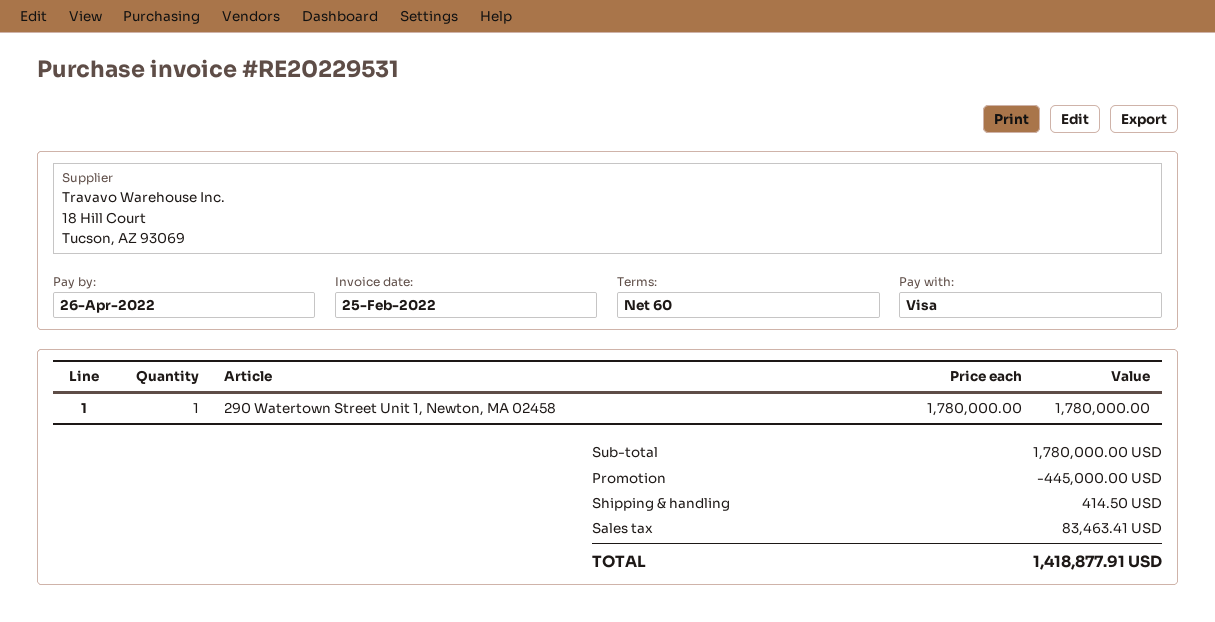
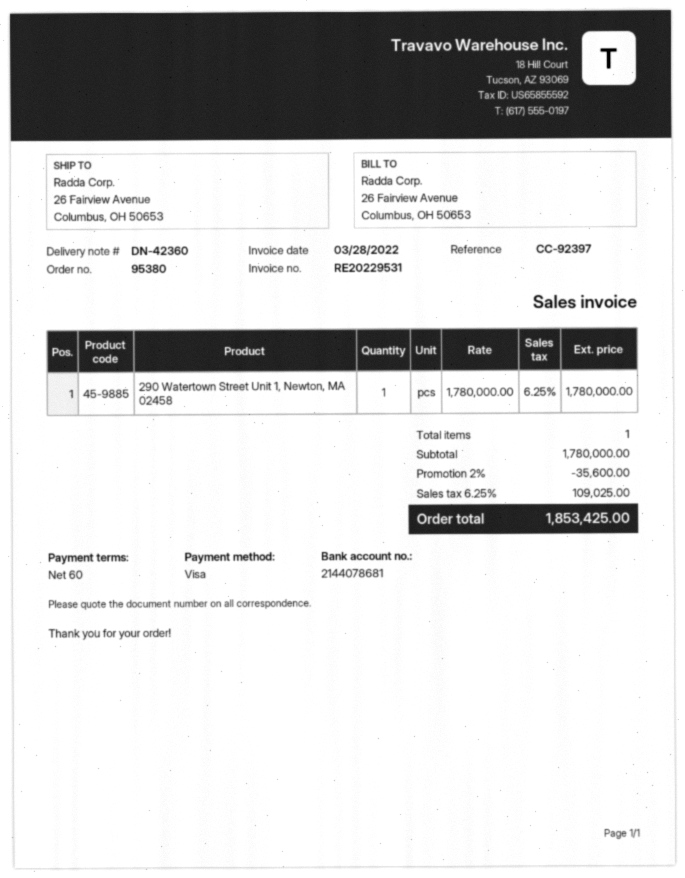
invoice date: 2022-02-25 -> 2022-03-28
discount: 445000.00 -> 35600.00
shipping: 414.50 -> none
tax: 83463.41 -> 109025.00
total: 1418877.91 -> 1853425.00

